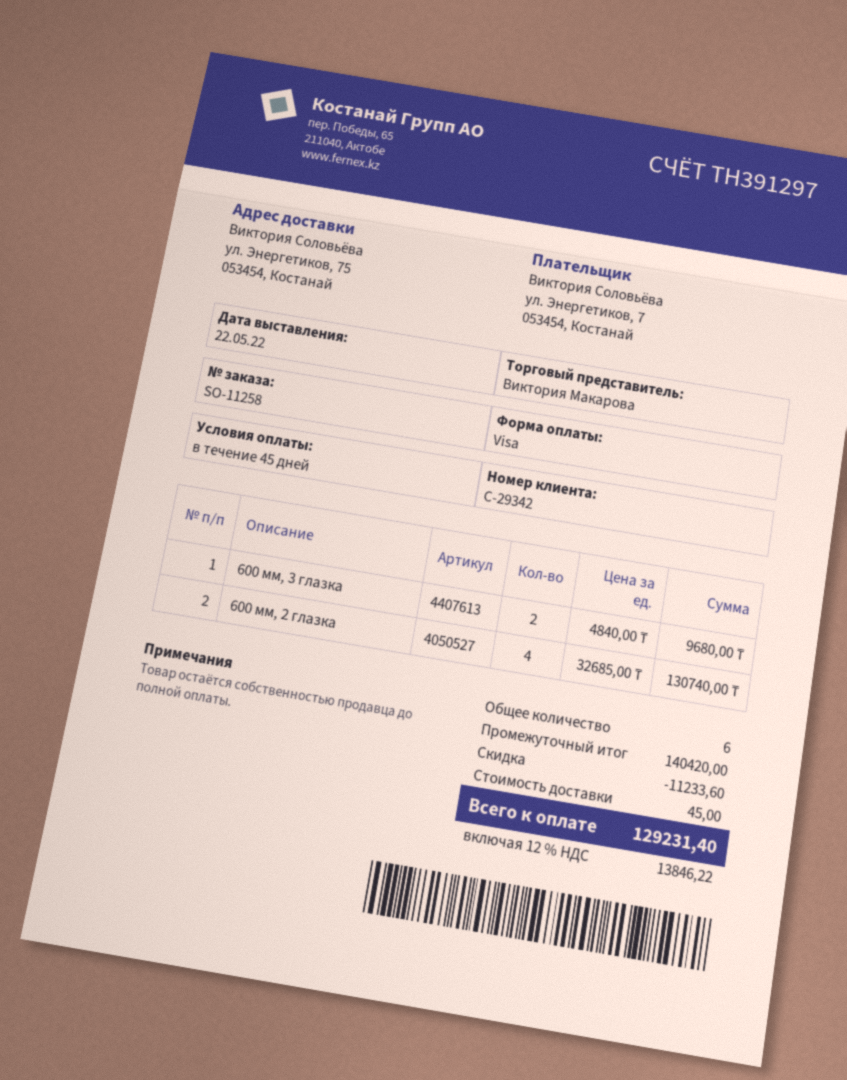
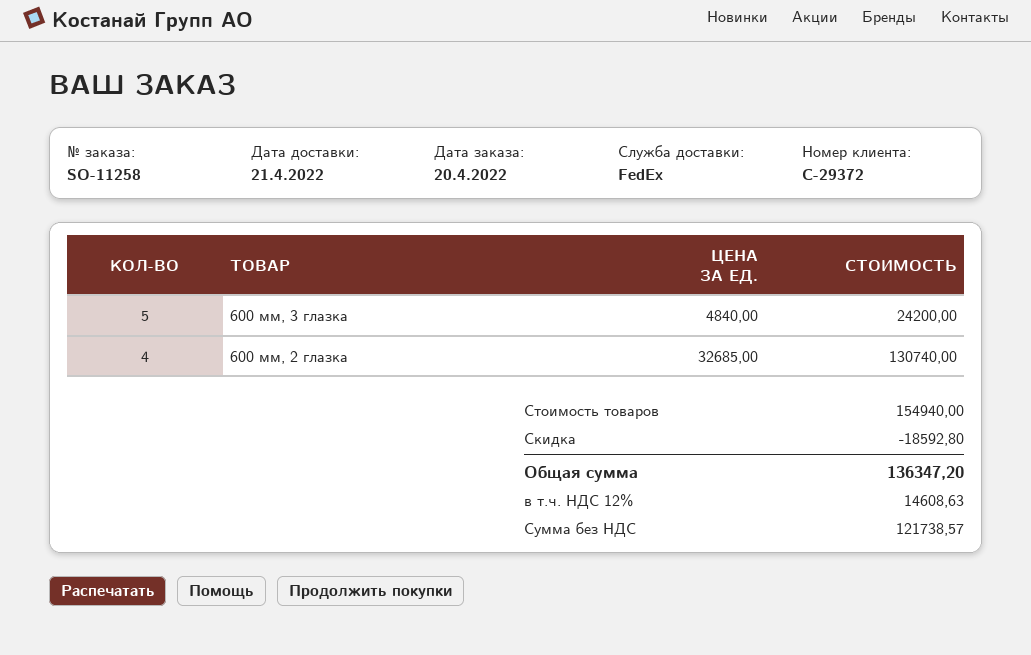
customer number: C-29342 -> C-29372
600 мм, 3 глазка: 2 x 4840.00 = 9680.00 -> 5 x 4840.00 = 24200.00
subtotal: 140420.00 -> 154940.00
discount: 11233.60 -> 18592.80
shipping: 45.00 -> none
tax: 12% = 13846.22 -> 12% = 14608.63
total: 129231.40 -> 136347.20

